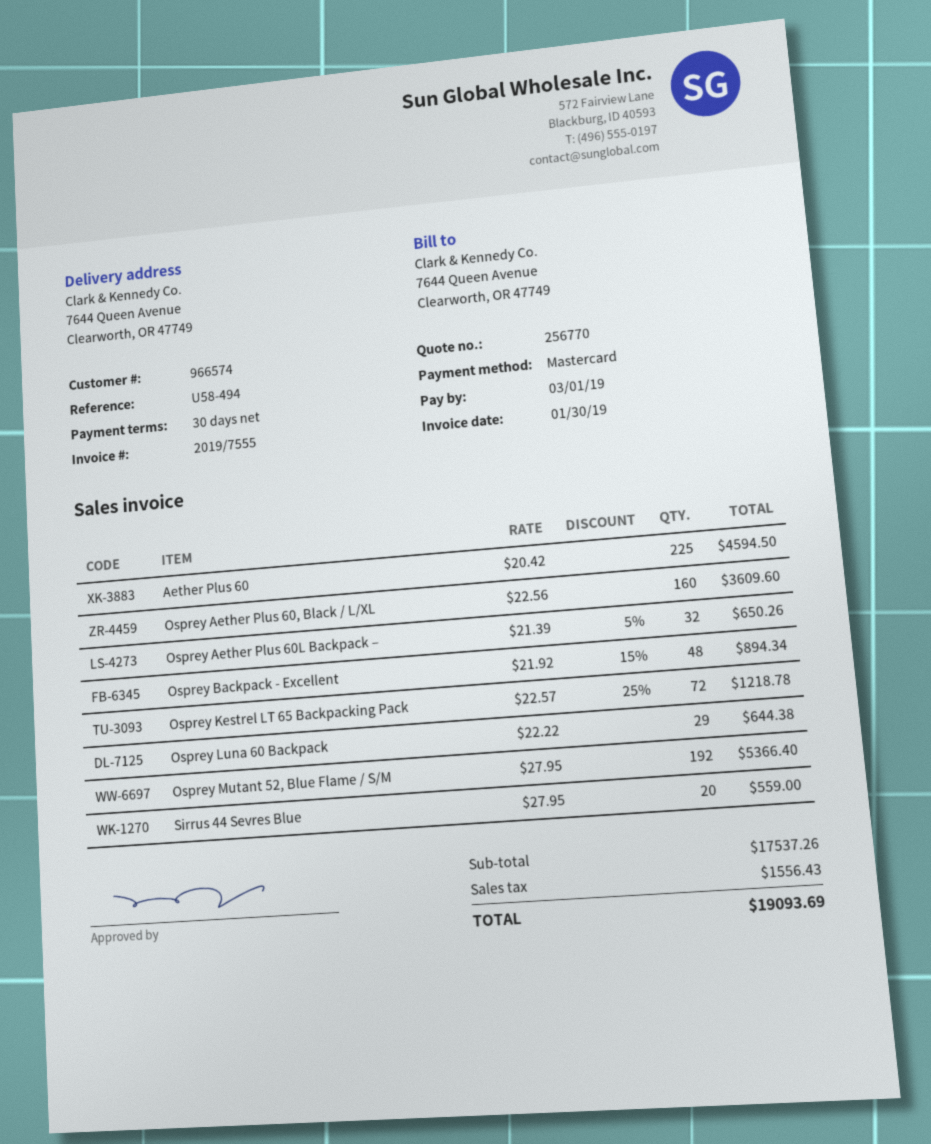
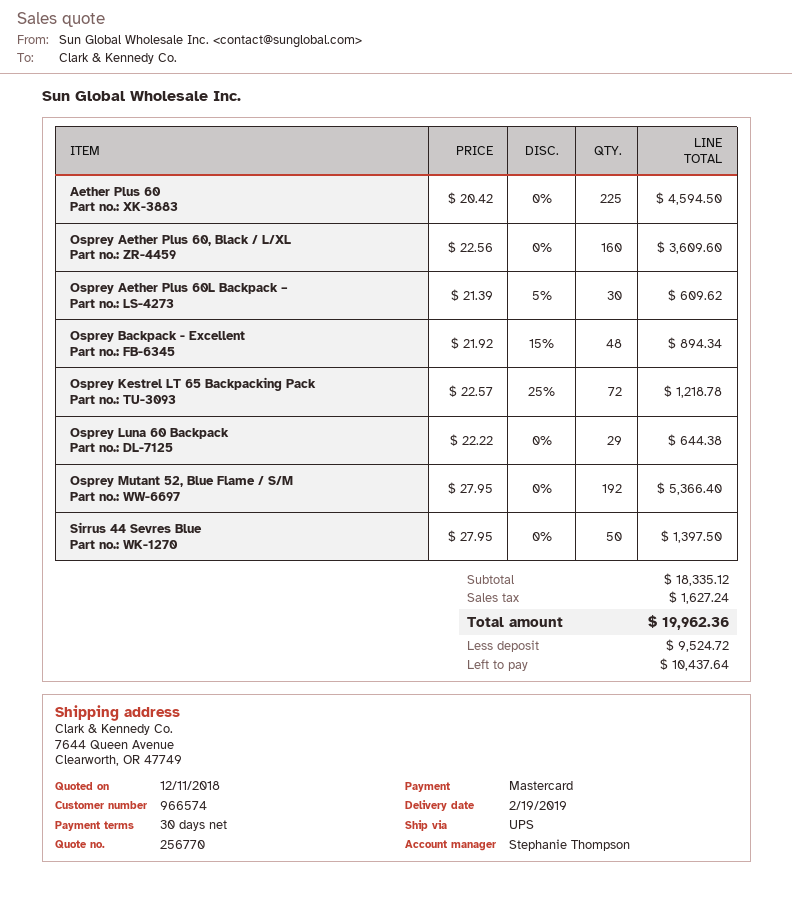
Osprey Aether Plus 60L Backpack –: 32 x 21.39 - 5% = 650.26 -> 30 x 21.39 - 5% = 609.62
Sirrus 44 Sevres Blue: 20 x 27.95 = 559.00 -> 50 x 27.95 = 1397.50
subtotal: 17537.26 -> 18335.12
tax: 1556.43 -> 1627.24
total: 19093.69 -> 19962.36

